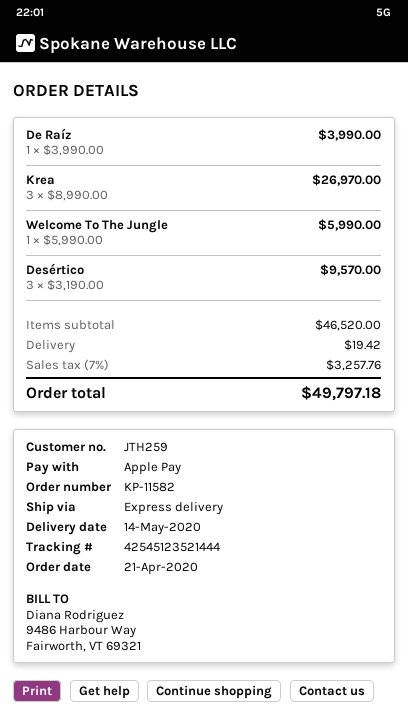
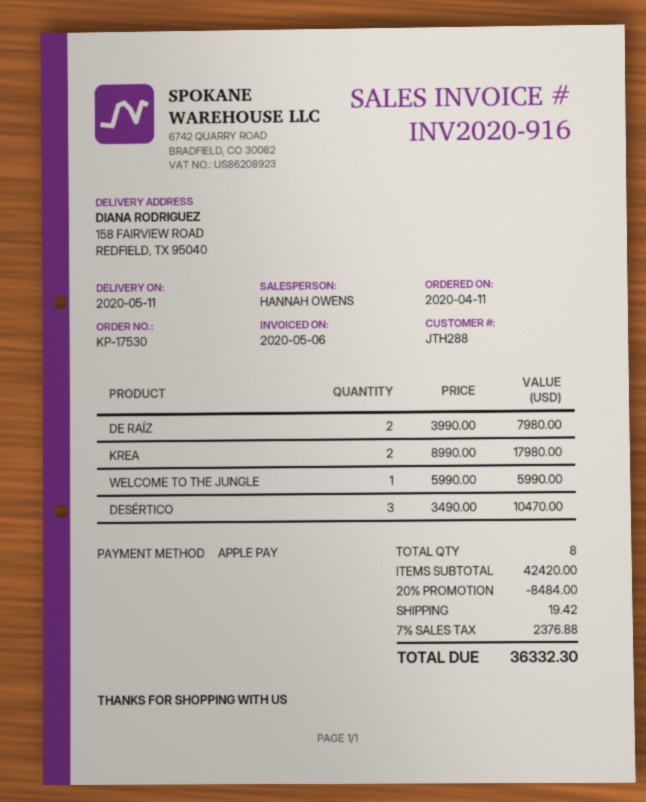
order number: KP-11582 -> KP-17530
order date: 2020-04-21 -> 2020-04-11
delivery date: 2020-05-14 -> 2020-05-11
customer number: JTH259 -> JTH288
De Raíz: 1 x 3990.00 = 3990.00 -> 2 x 3990.00 = 7980.00
Krea: 3 x 8990.00 = 26970.00 -> 2 x 8990.00 = 17980.00
Desértico: 3 x 3190.00 = 9570.00 -> 3 x 3490.00 = 10470.00
subtotal: 46520.00 -> 42420.00
discount: none -> 20% = 8484.00
tax: 7% = 3257.76 -> 7% = 2376.88
total: 49797.18 -> 36332.30

